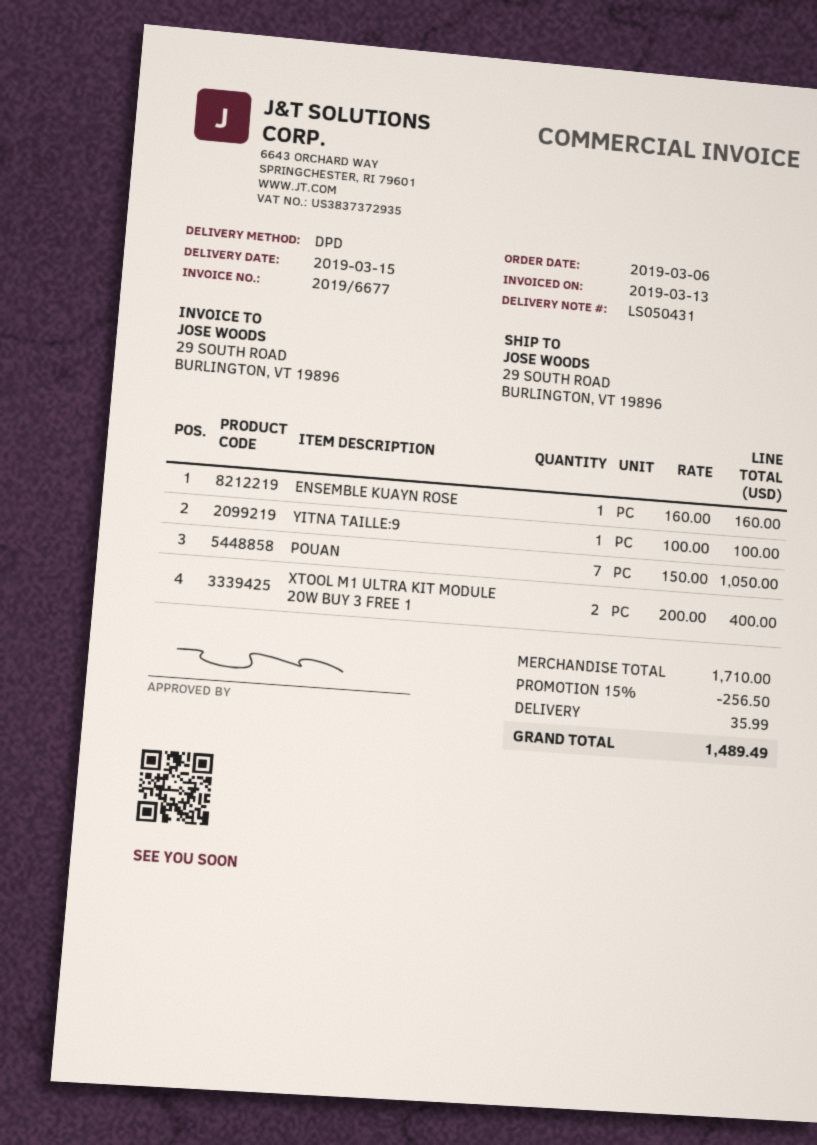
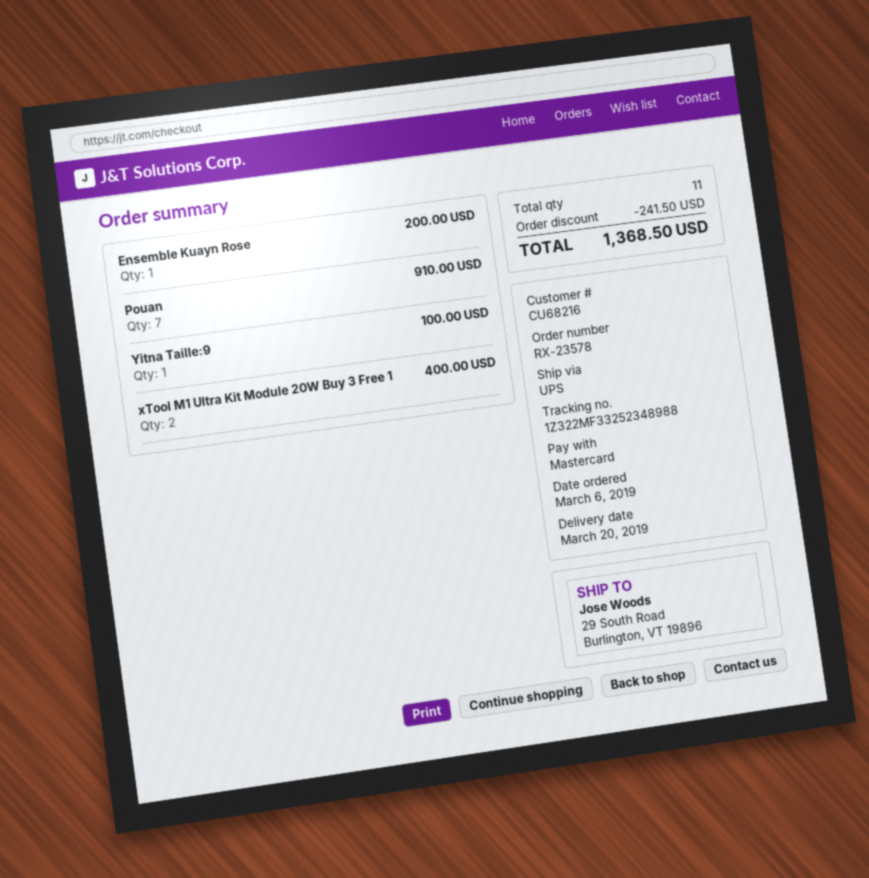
delivery date: 2019-03-15 -> 2019-03-20
shipping method: DPD -> UPS
ENSEMBLE KUAYN ROSE: 1 for 160.00 -> 1 for 200.00
POUAN: 7 for 1050.00 -> 7 for 910.00
discount: 256.50 -> 241.50
shipping: 35.99 -> none
total: 1489.49 -> 1368.50

